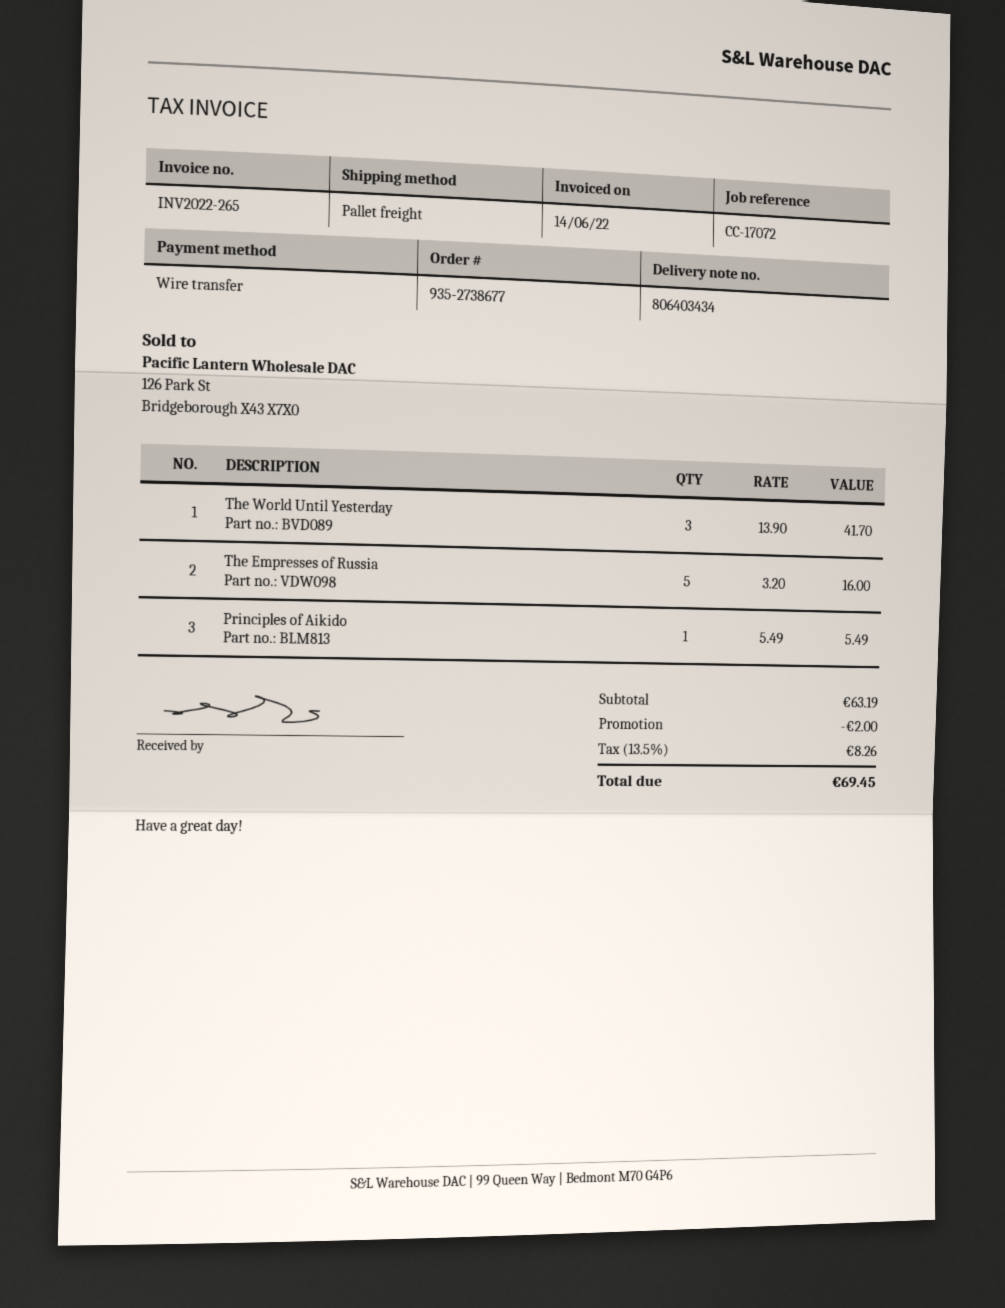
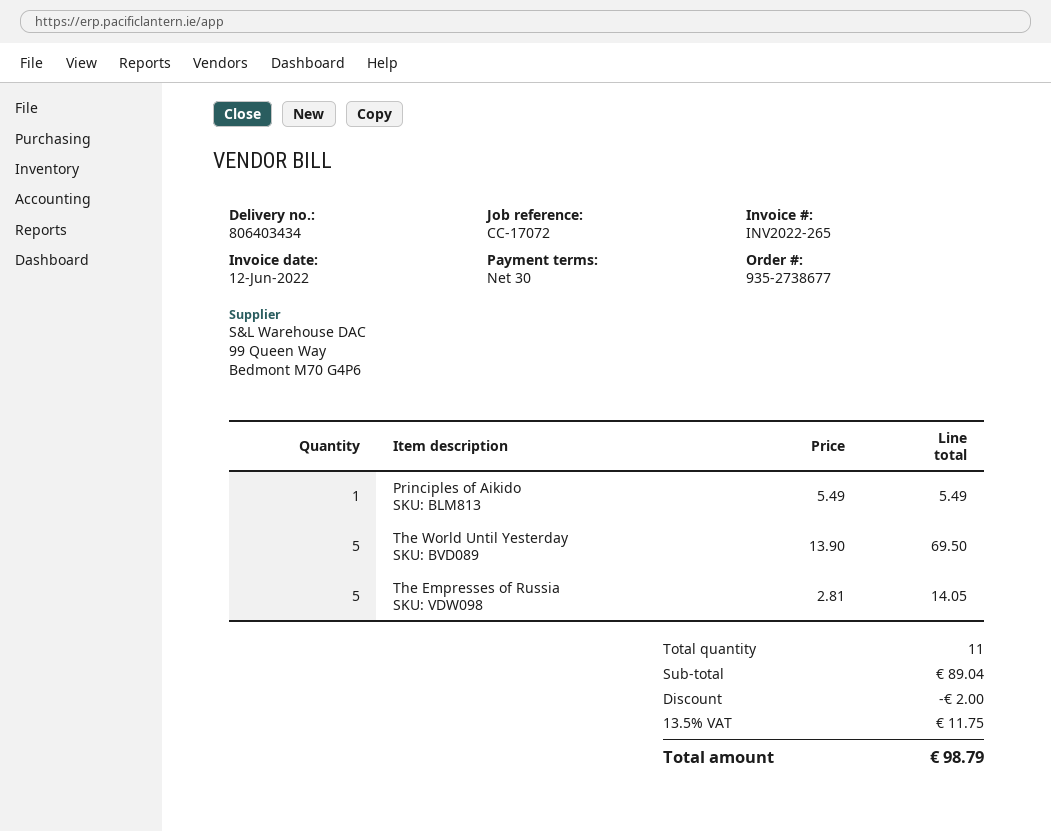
invoice date: 2022-06-14 -> 2022-06-12
The World Until Yesterday: 3 x 13.90 = 41.70 -> 5 x 13.90 = 69.50
The Empresses of Russia: 5 x 3.20 = 16.00 -> 5 x 2.81 = 14.05
subtotal: 63.19 -> 89.04
tax: 13.5% = 8.26 -> 13.5% = 11.75
total: 69.45 -> 98.79

